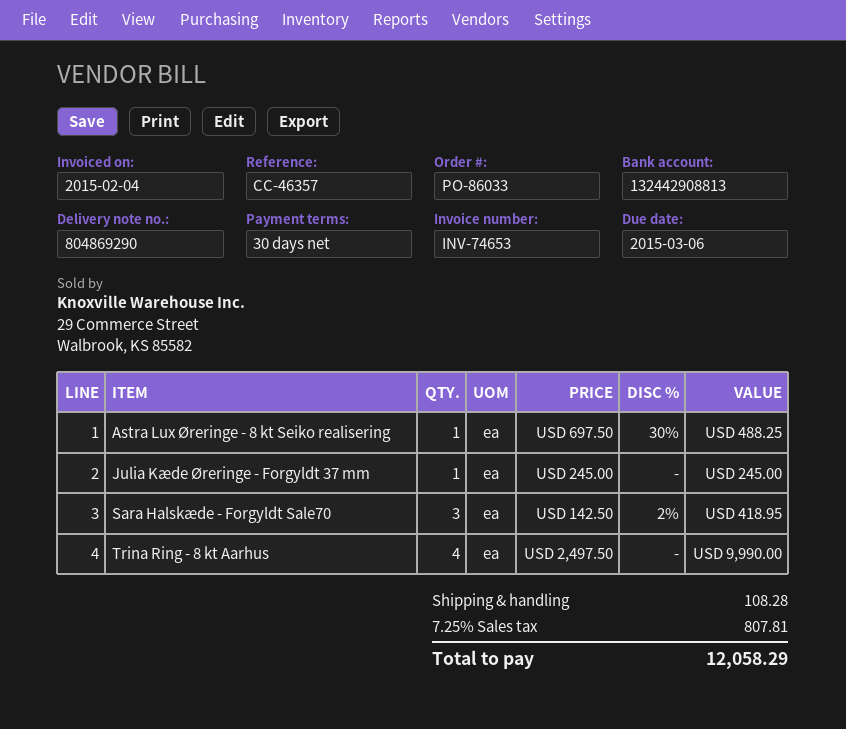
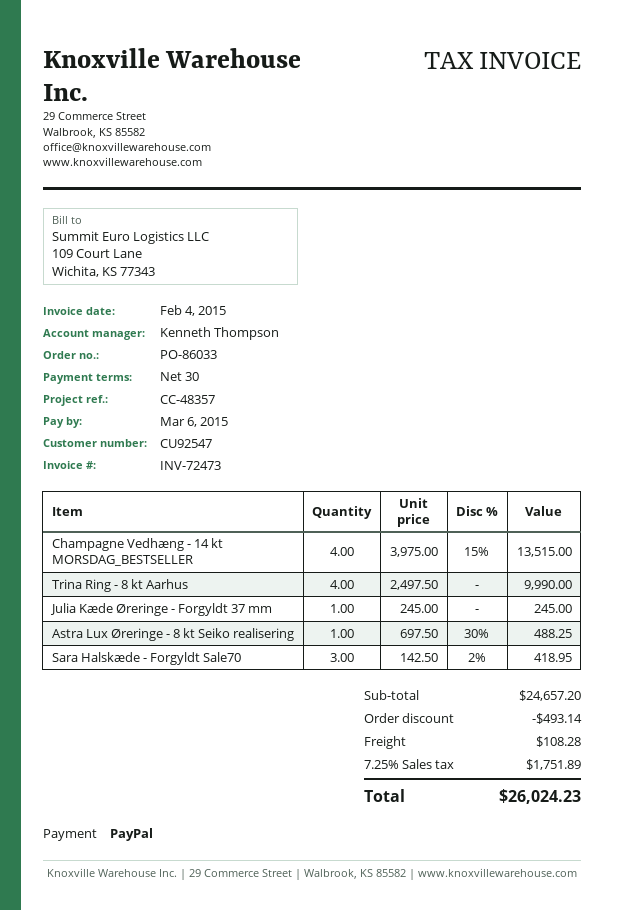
invoice number: INV-74653 -> INV-72473
reference: CC-46357 -> CC-48357
Champagne Vedhæng - 14 kt MORSDAG_BESTSELLER: none -> 4 x 3975.00 - 15% = 13515.00
discount: none -> 493.14
tax: 7.25% = 807.81 -> 7.25% = 1751.89
total: 12058.29 -> 26024.23

